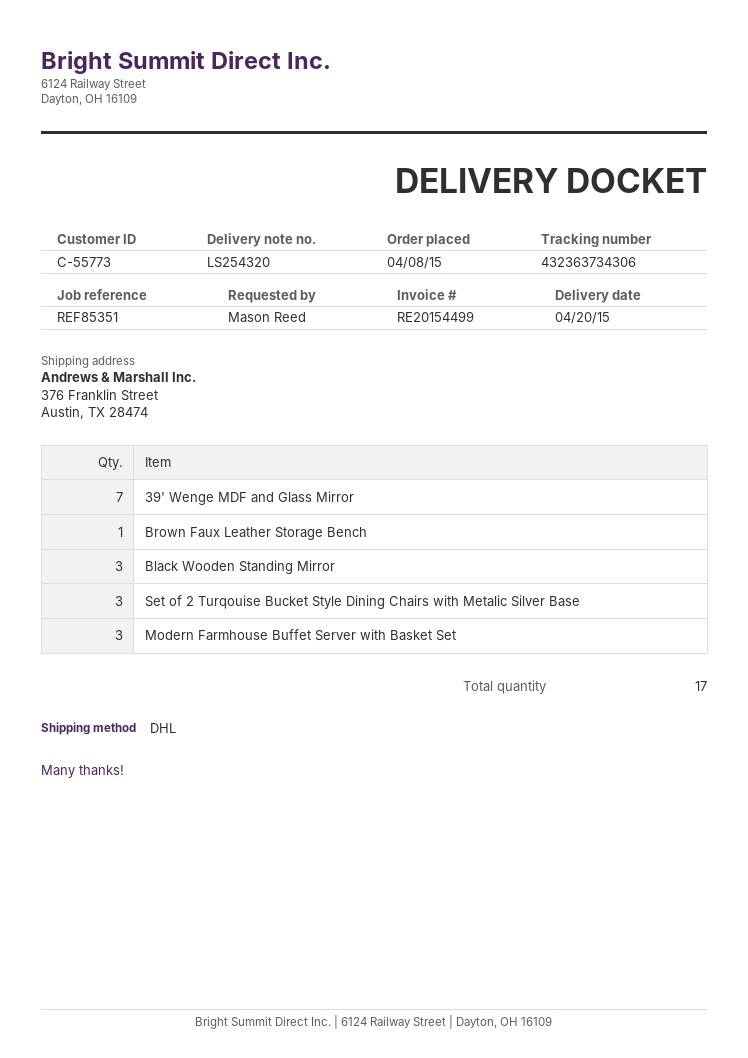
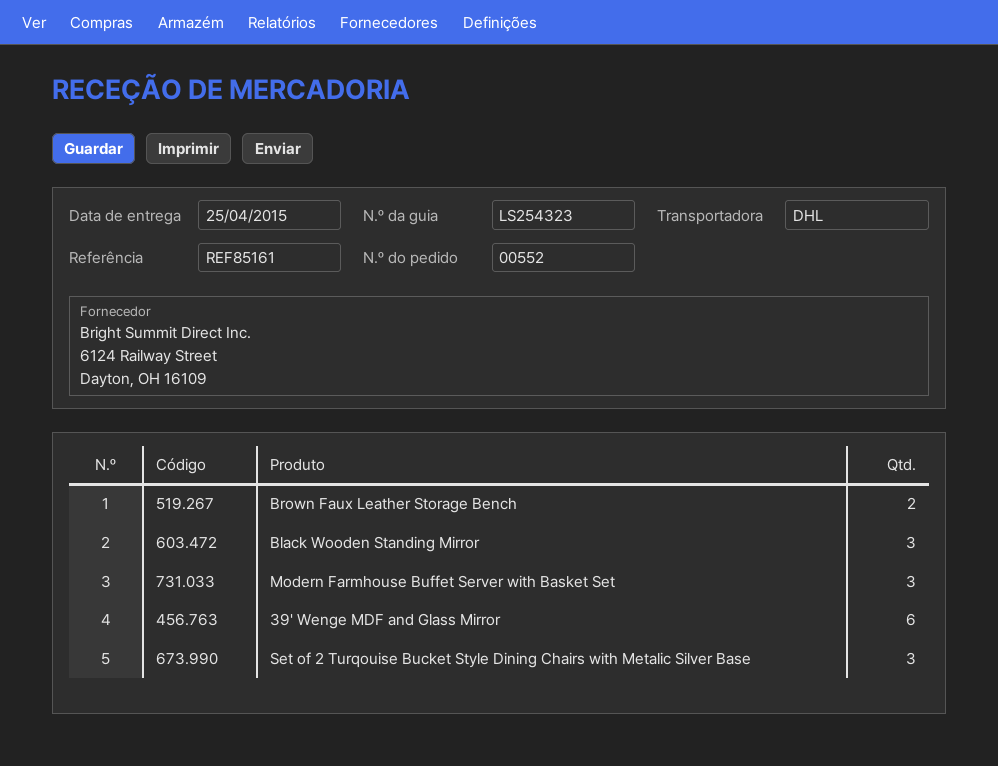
delivery note number: LS254320 -> LS254323
delivery date: 2015-04-20 -> 2015-04-25
reference: REF85351 -> REF85161
39' Wenge MDF and Glass Mirror: 7 -> 6
Brown Faux Leather Storage Bench: 1 -> 2

